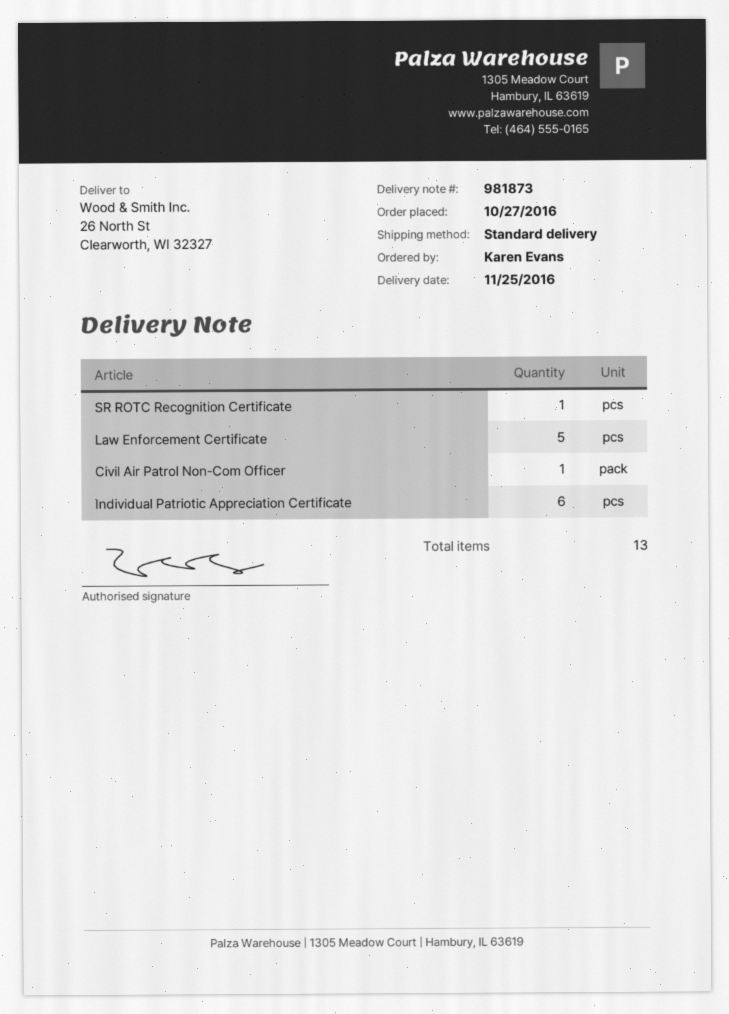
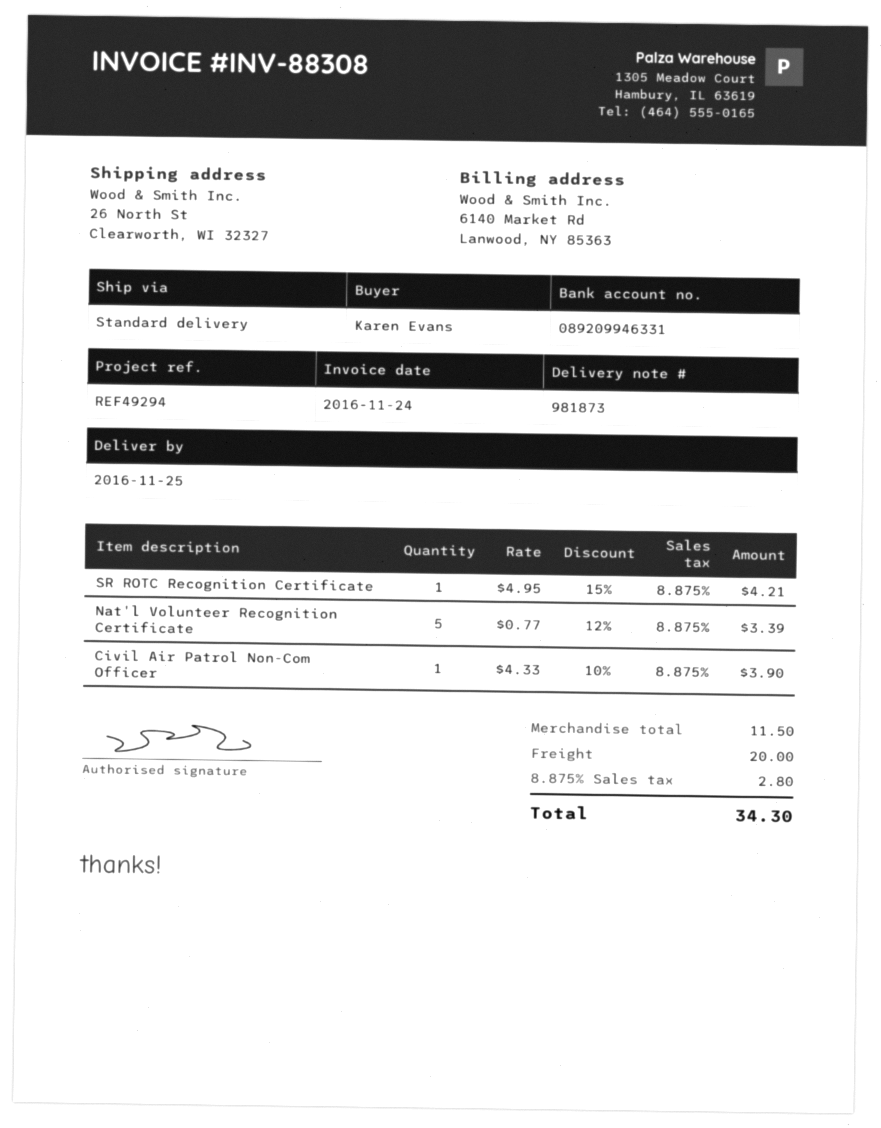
Law Enforcement Certificate: 5 -> none
Individual Patriotic Appreciation Certificate: 6 -> none
Nat'l Volunteer Recognition Certificate: none -> 5

